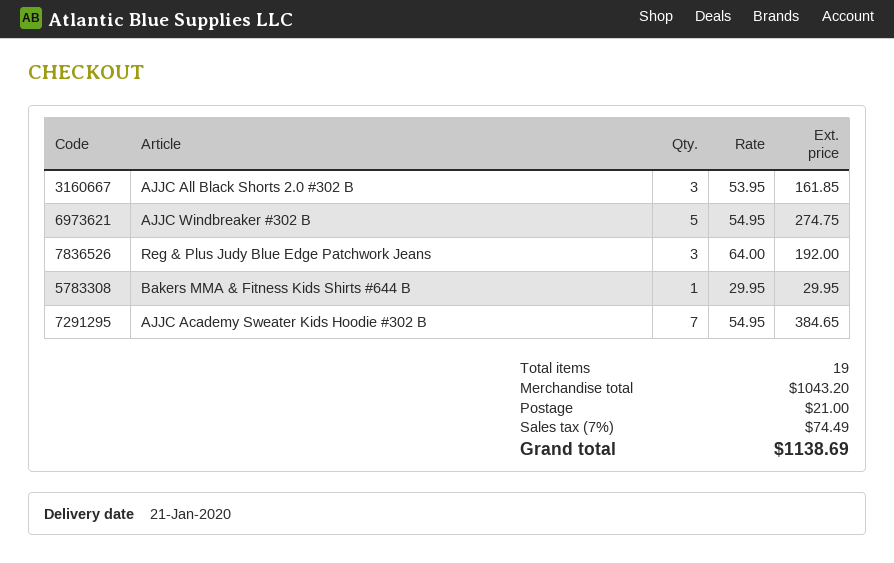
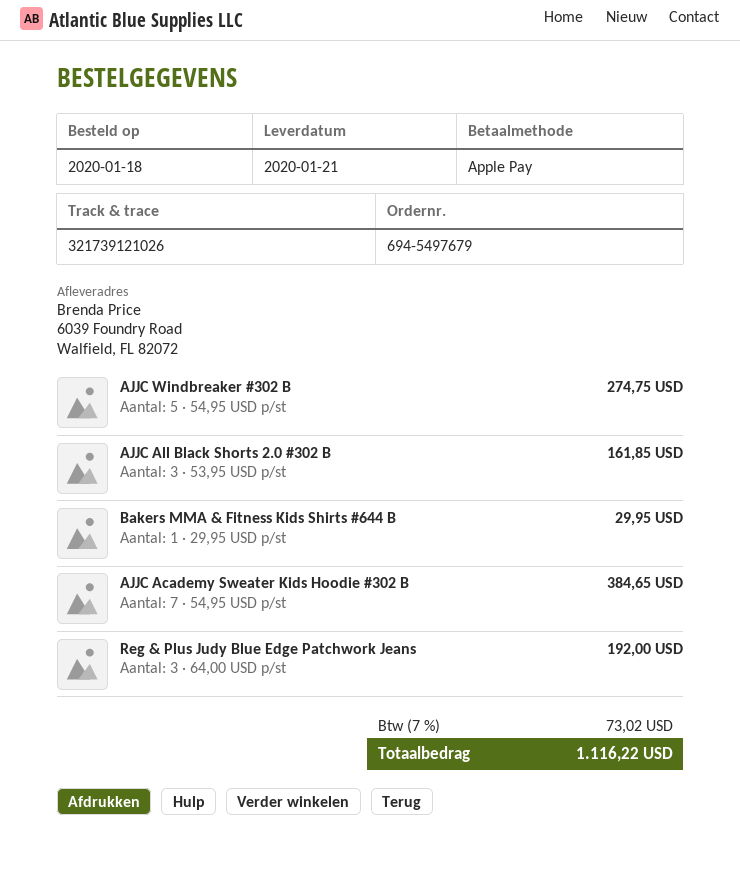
shipping: 21.00 -> none
tax: 7% = 74.49 -> 7% = 73.02
total: 1138.69 -> 1116.22

